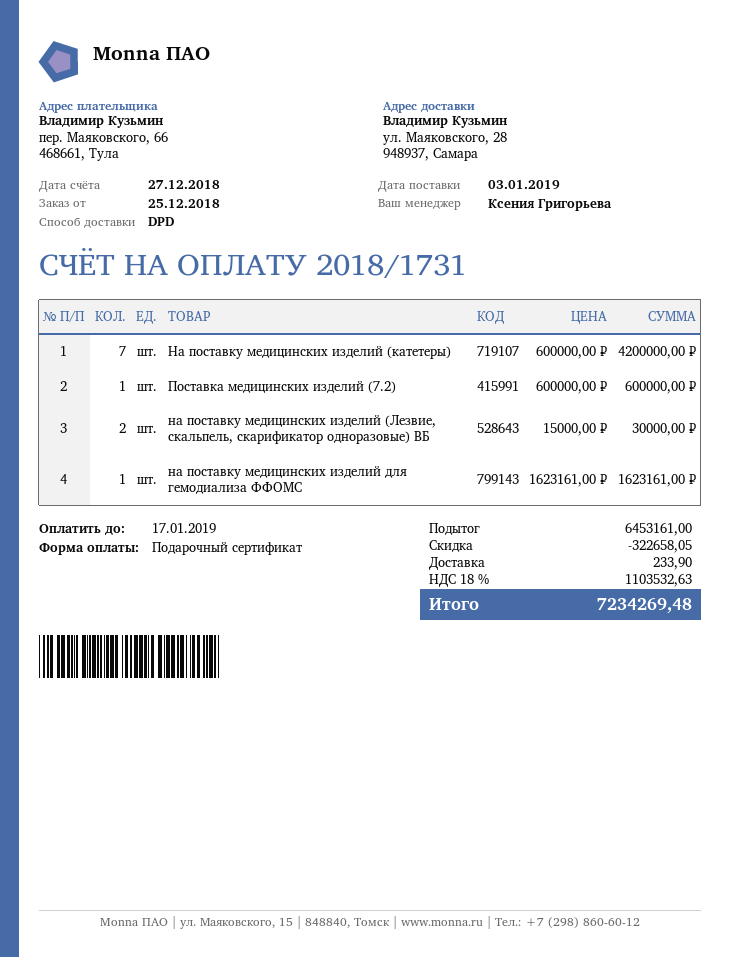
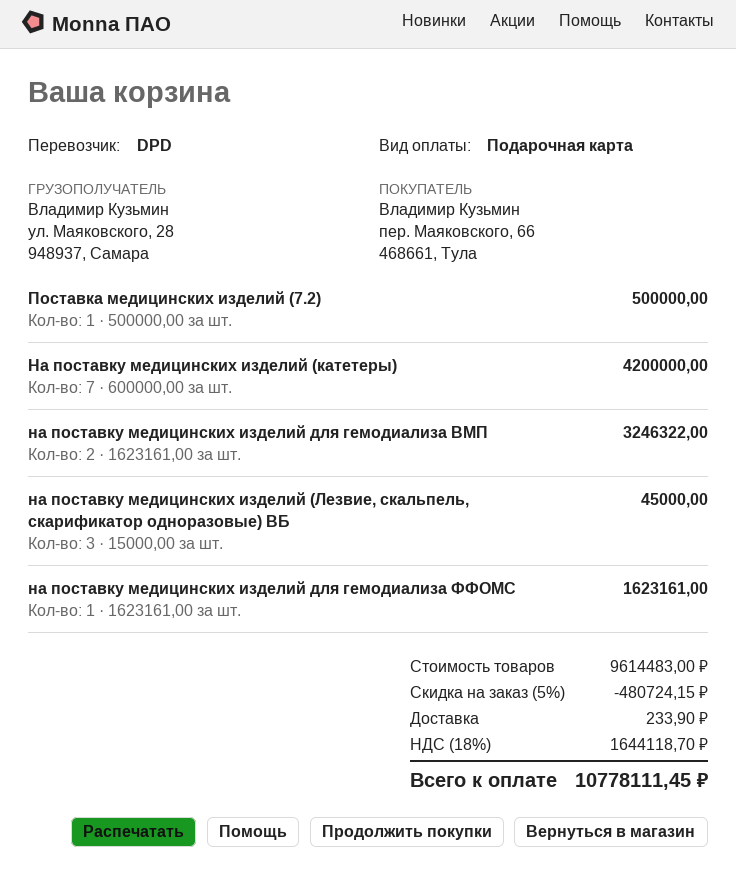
Поставка медицинских изделий (7.2): 1 x 600000.00 = 600000.00 -> 1 x 500000.00 = 500000.00
на поставку медицинских изделий (Лезвие, скальпель, скарификатор одноразовые) ВБ: 2 x 15000.00 = 30000.00 -> 3 x 15000.00 = 45000.00
на поставку медицинских изделий для гемодиализа ВМП: none -> 2 x 1623161.00 = 3246322.00
subtotal: 6453161.00 -> 9614483.00
discount: 322658.05 -> 480724.15
tax: 18% = 1103532.63 -> 18% = 1644118.70
total: 7234269.48 -> 10778111.45

